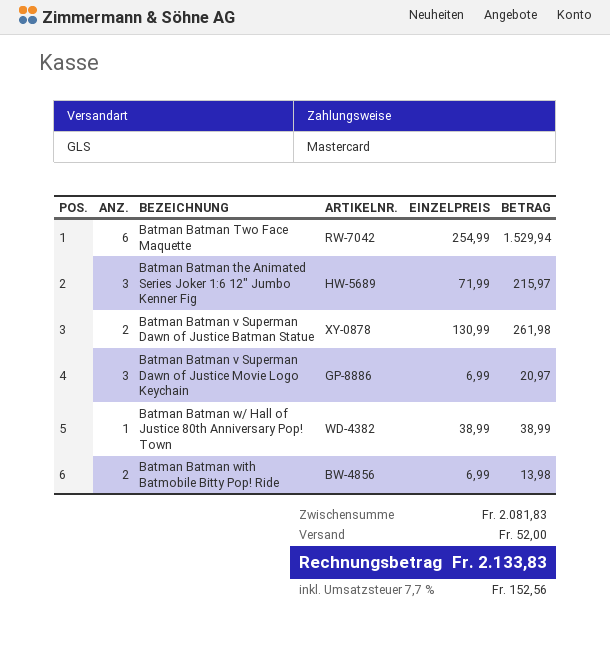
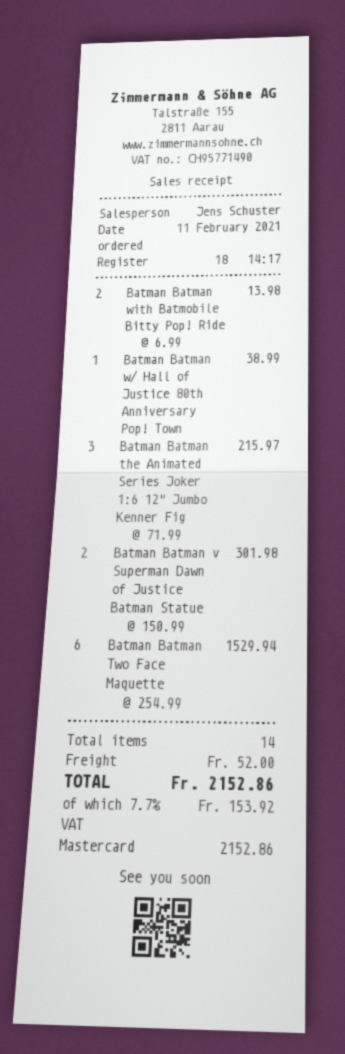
Batman Batman v Superman Dawn of Justice Batman Statue: 2 x 130.99 = 261.98 -> 2 x 150.99 = 301.98
Batman Batman v Superman Dawn of Justice Movie Logo Keychain: 3 x 6.99 = 20.97 -> none
tax: 7.7% = 152.56 -> 7.7% = 153.92
total: 2133.83 -> 2152.86

